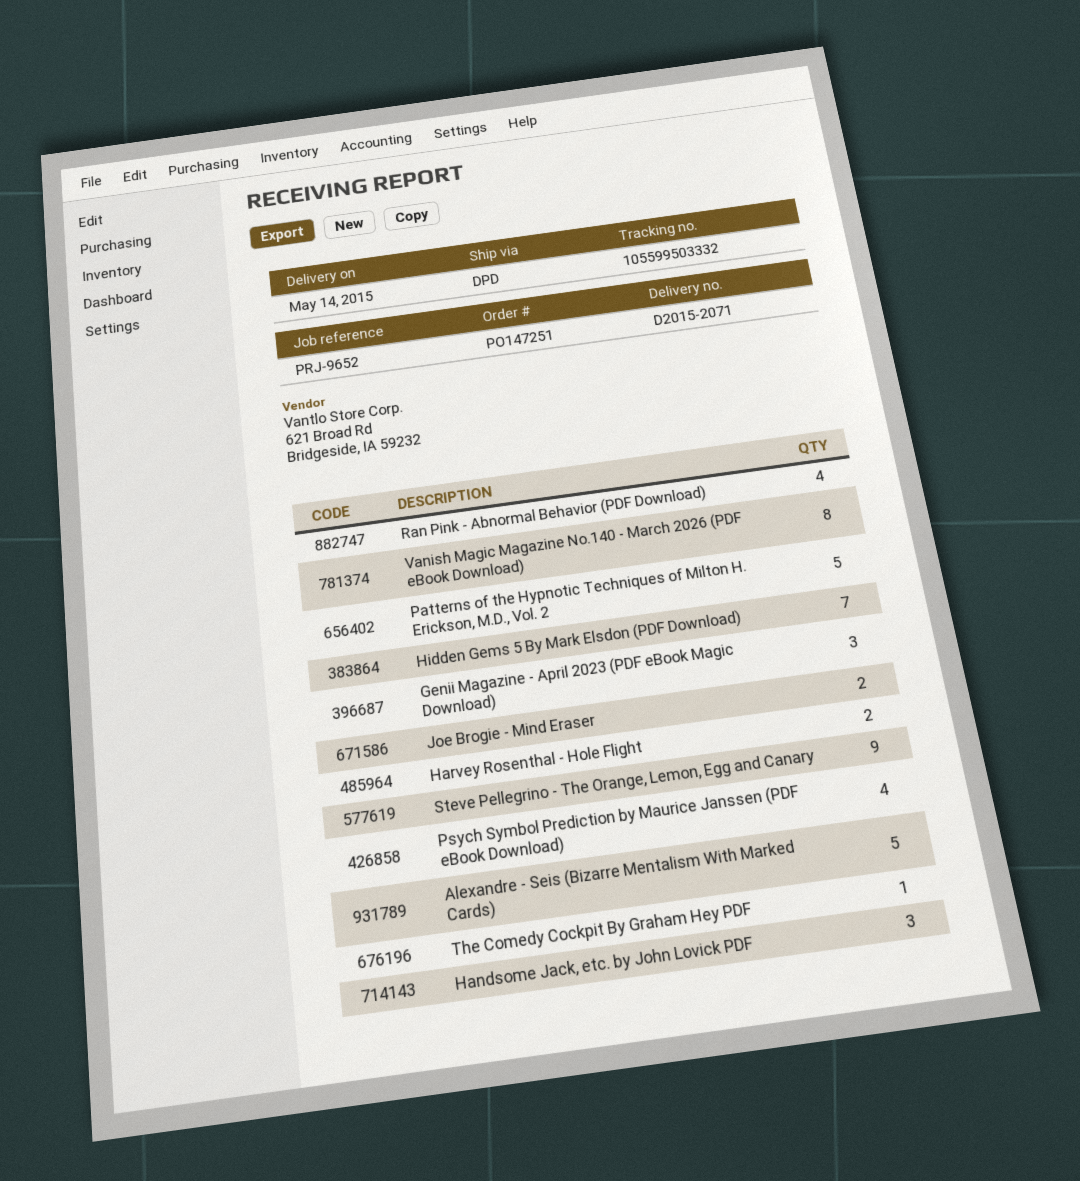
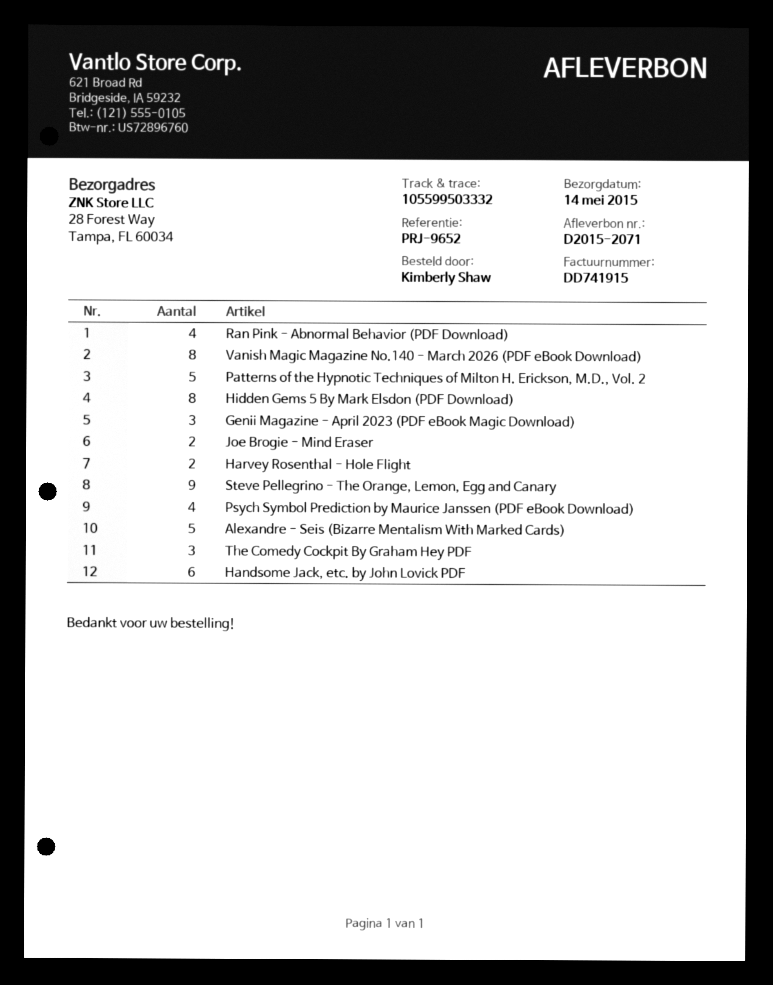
Hidden Gems 5 By Mark Elsdon (PDF Download): 7 -> 8
The Comedy Cockpit By Graham Hey PDF: 1 -> 3
Handsome Jack, etc. by John Lovick PDF: 3 -> 6

